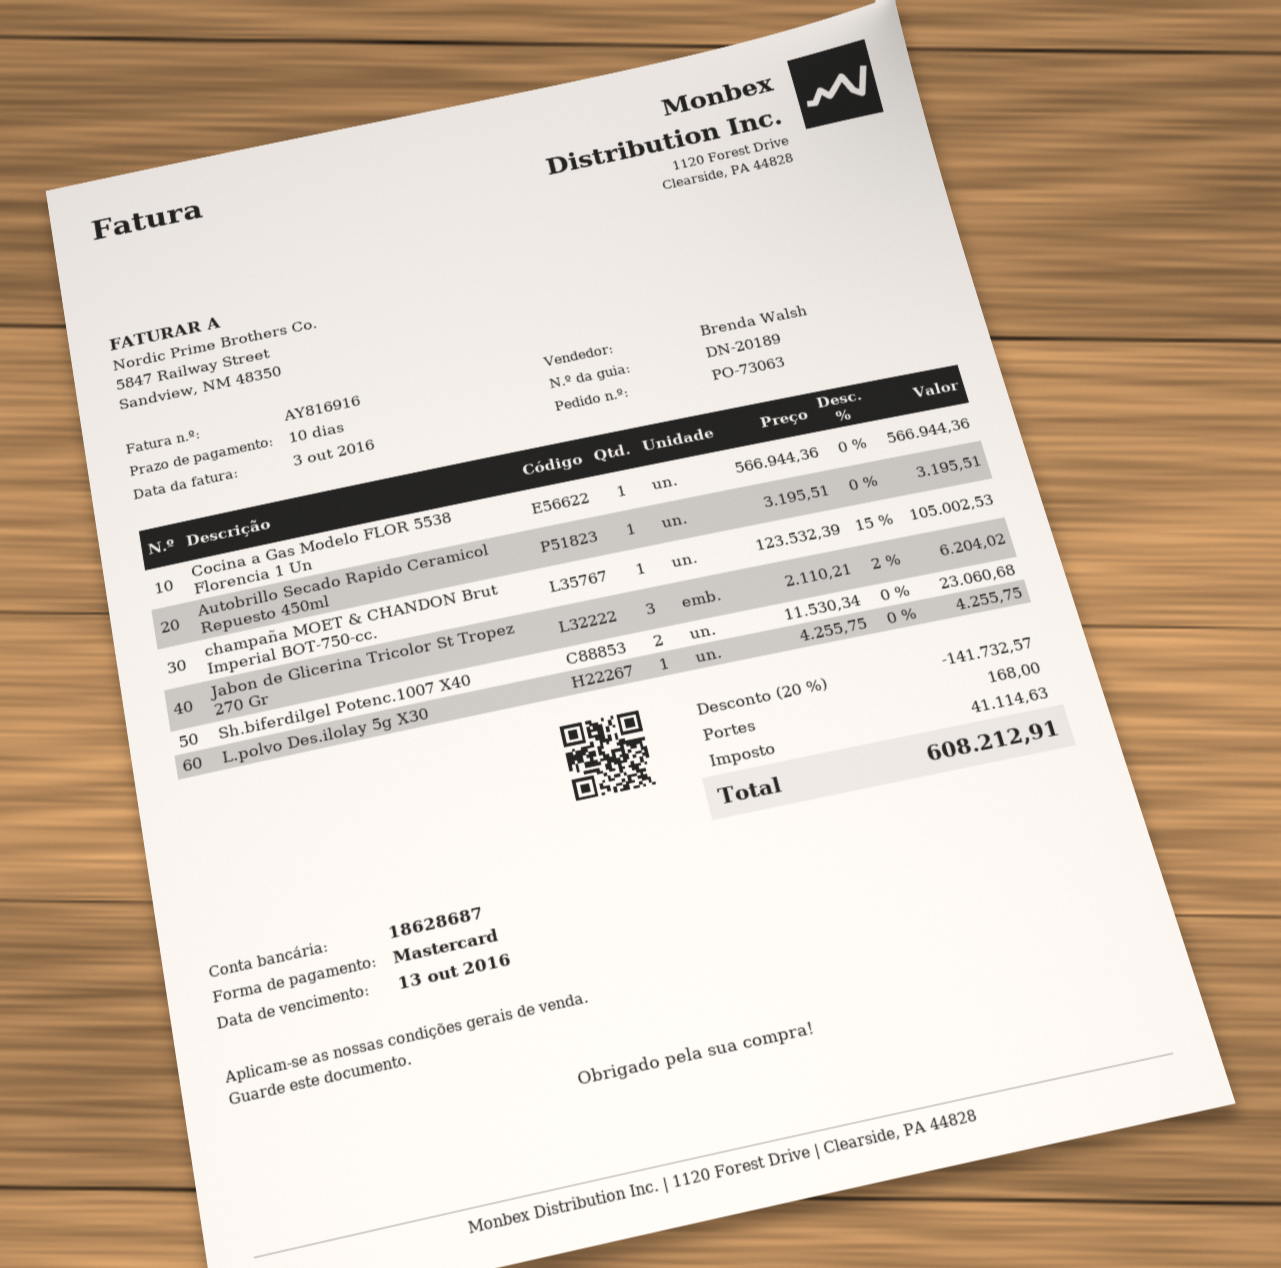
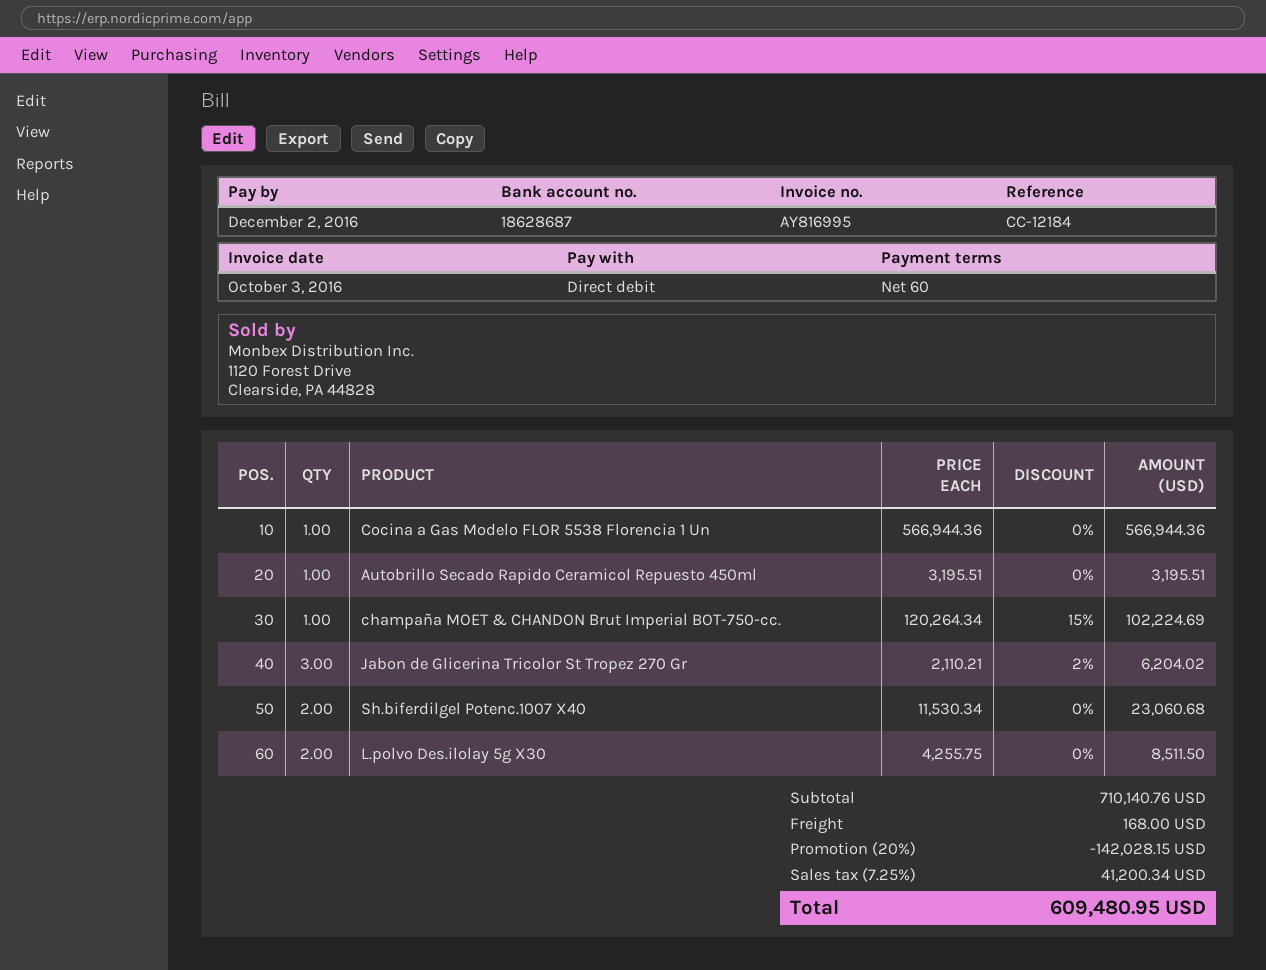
invoice number: AY816916 -> AY816995
payment terms: 10 days -> 60 days
due date: 2016-10-13 -> 2016-12-02
payment method: Mastercard -> direct debit
champaña MOET & CHANDON Brut Imperial BOT-750-cc.: 1 x 123532.39 - 15% = 105002.53 -> 1 x 120264.34 - 15% = 102224.69
L.polvo Des.ilolay 5g X30: 1 x 4255.75 = 4255.75 -> 2 x 4255.75 = 8511.50
discount: 20% = 141732.57 -> 20% = 142028.15
tax: 41114.63 -> 41200.34
total: 608212.91 -> 609480.95

